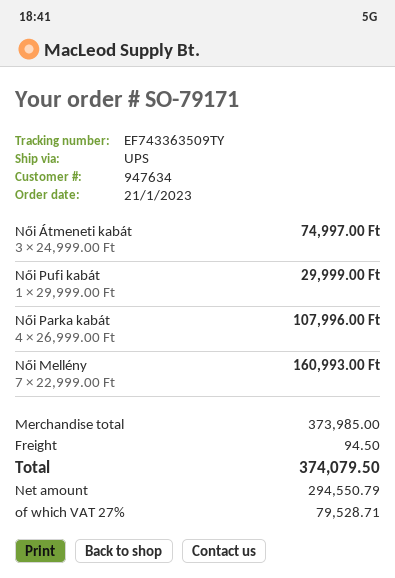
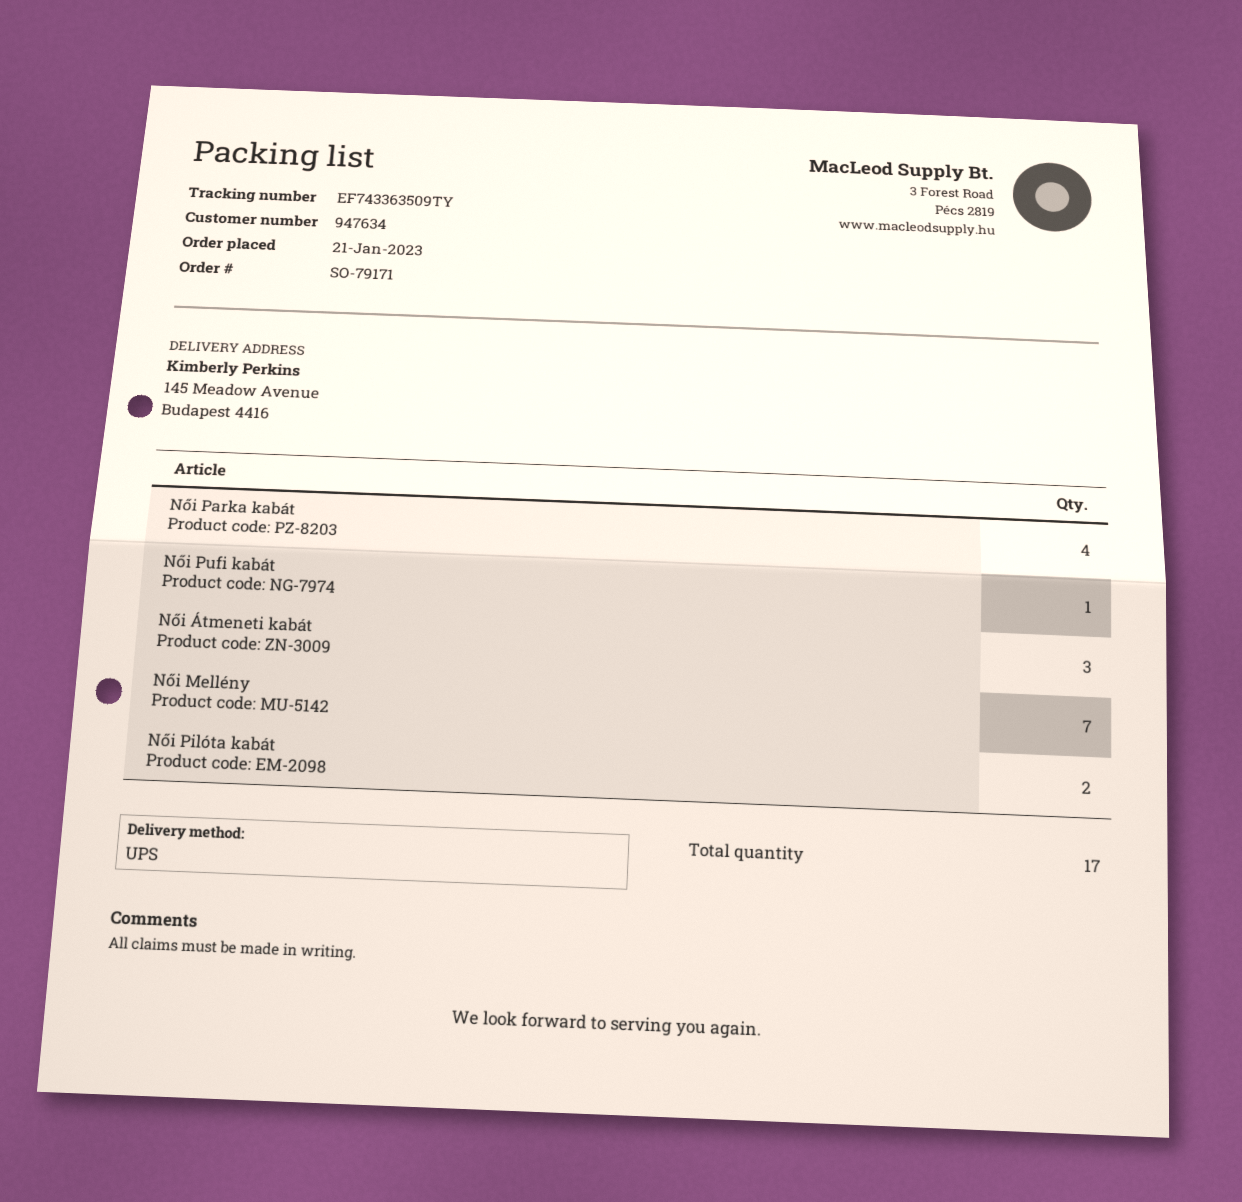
Női Pilóta kabát: none -> 2

